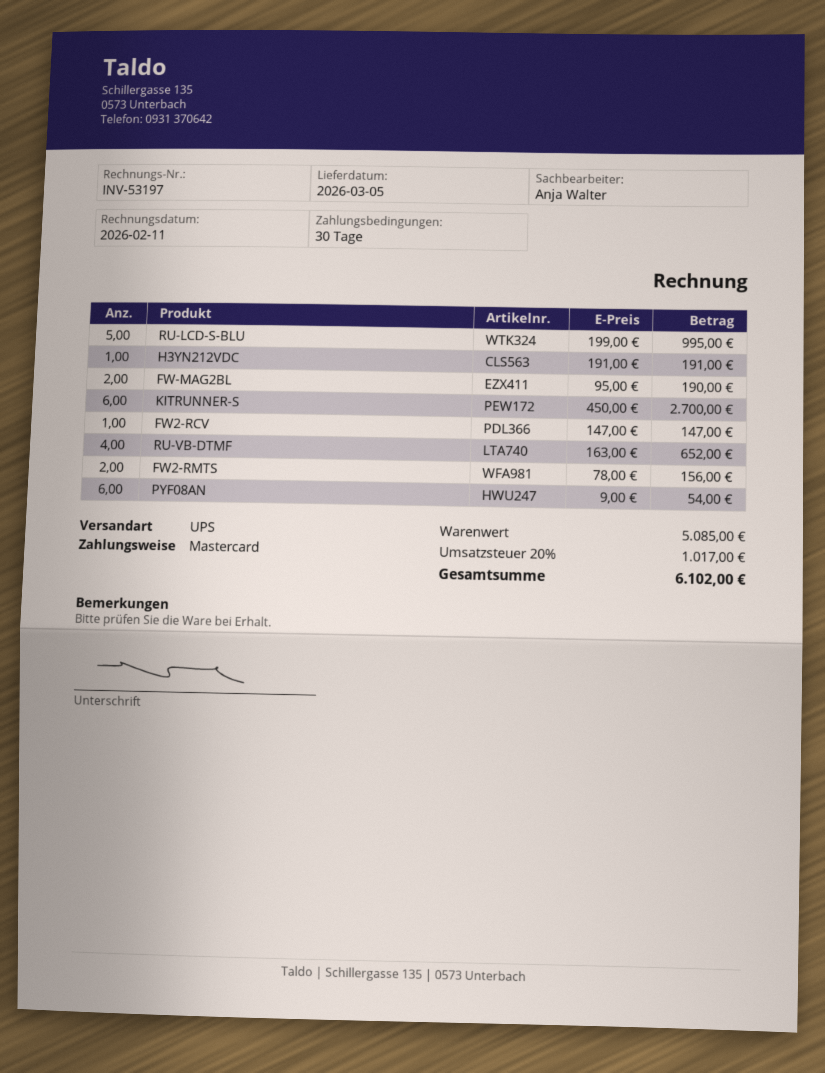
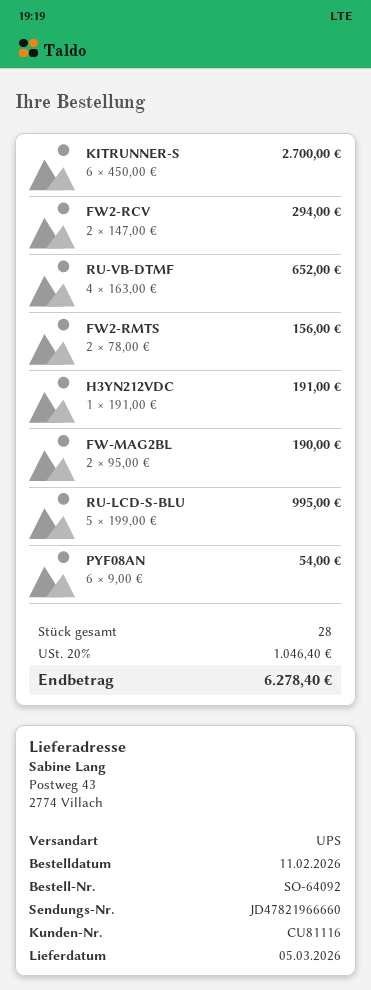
FW2-RCV: 1 x 147.00 = 147.00 -> 2 x 147.00 = 294.00
tax: 20% = 1017.00 -> 20% = 1046.40
total: 6102.00 -> 6278.40

